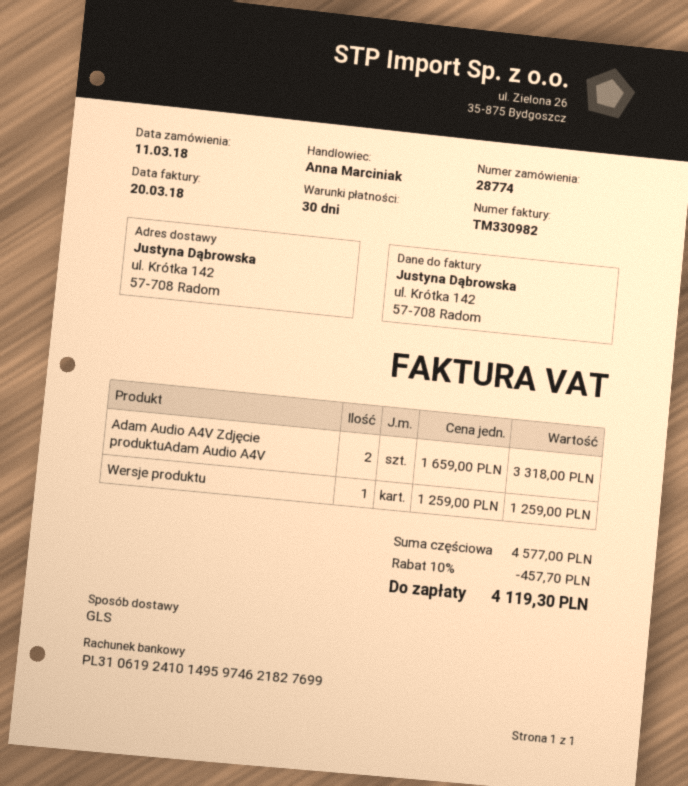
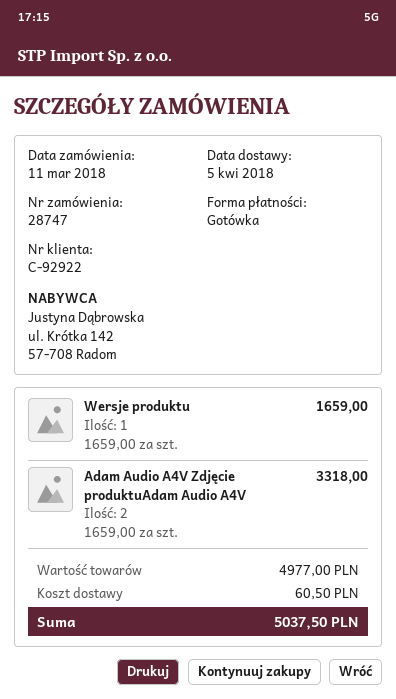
order number: 28774 -> 28747
Wersje produktu: 1 x 1259.00 = 1259.00 -> 1 x 1659.00 = 1659.00
subtotal: 4577.00 -> 4977.00
discount: 10% = 457.70 -> none
shipping: none -> 60.50
total: 4119.30 -> 5037.50

